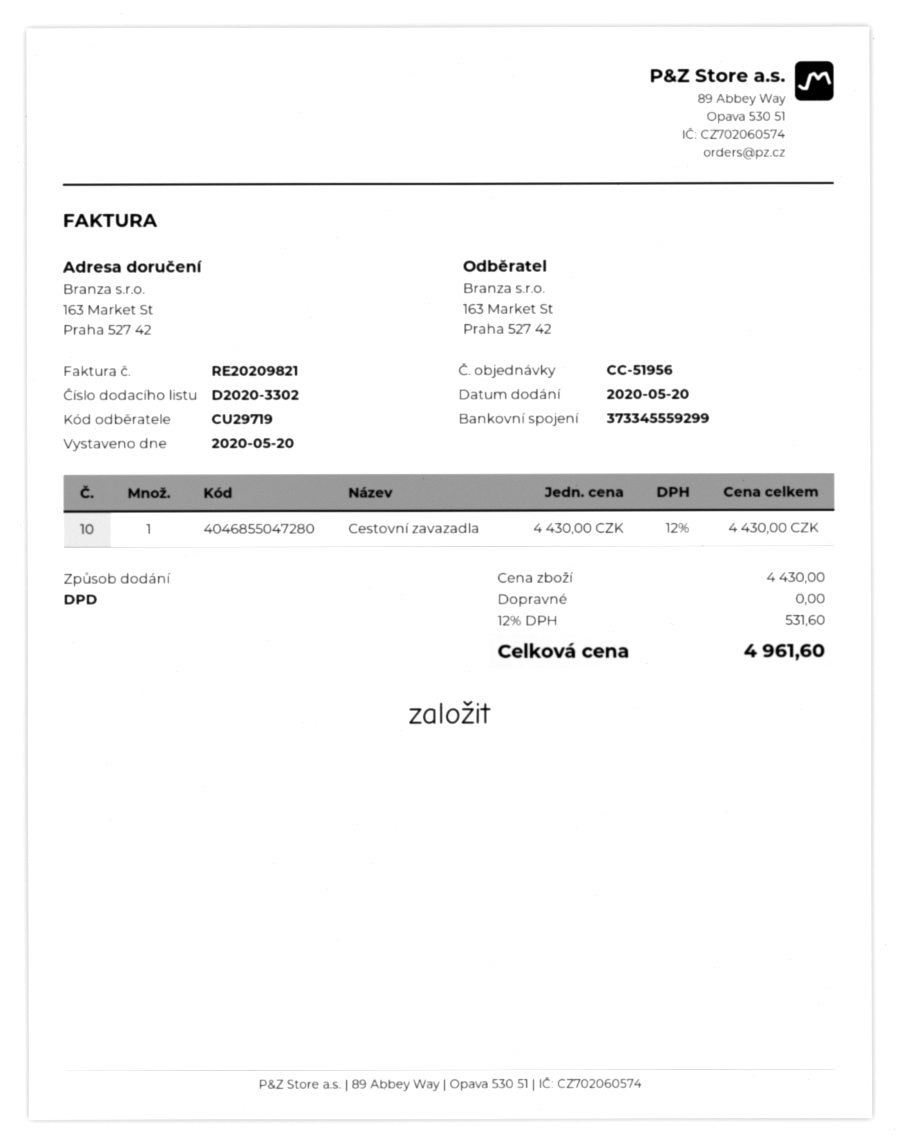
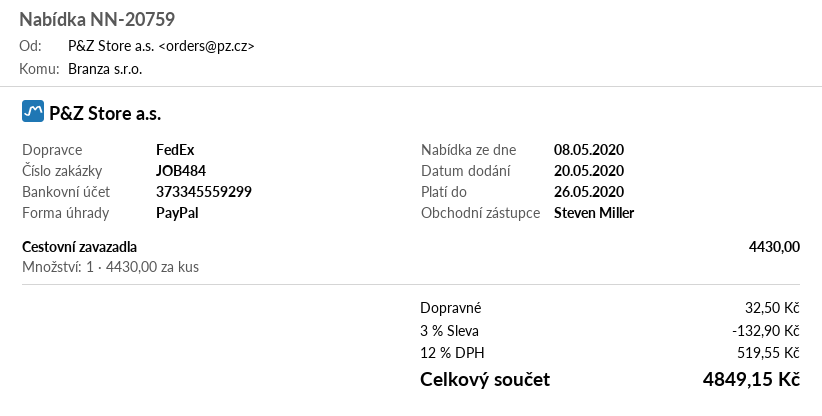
shipping method: DPD -> FedEx
discount: none -> 3% = 132.90
shipping: 0.00 -> 32.50
tax: 12% = 531.60 -> 12% = 519.55
total: 4961.60 -> 4849.15

